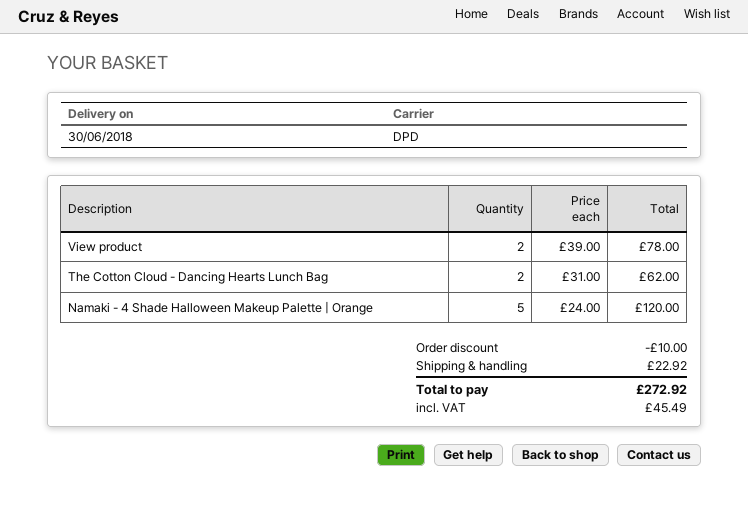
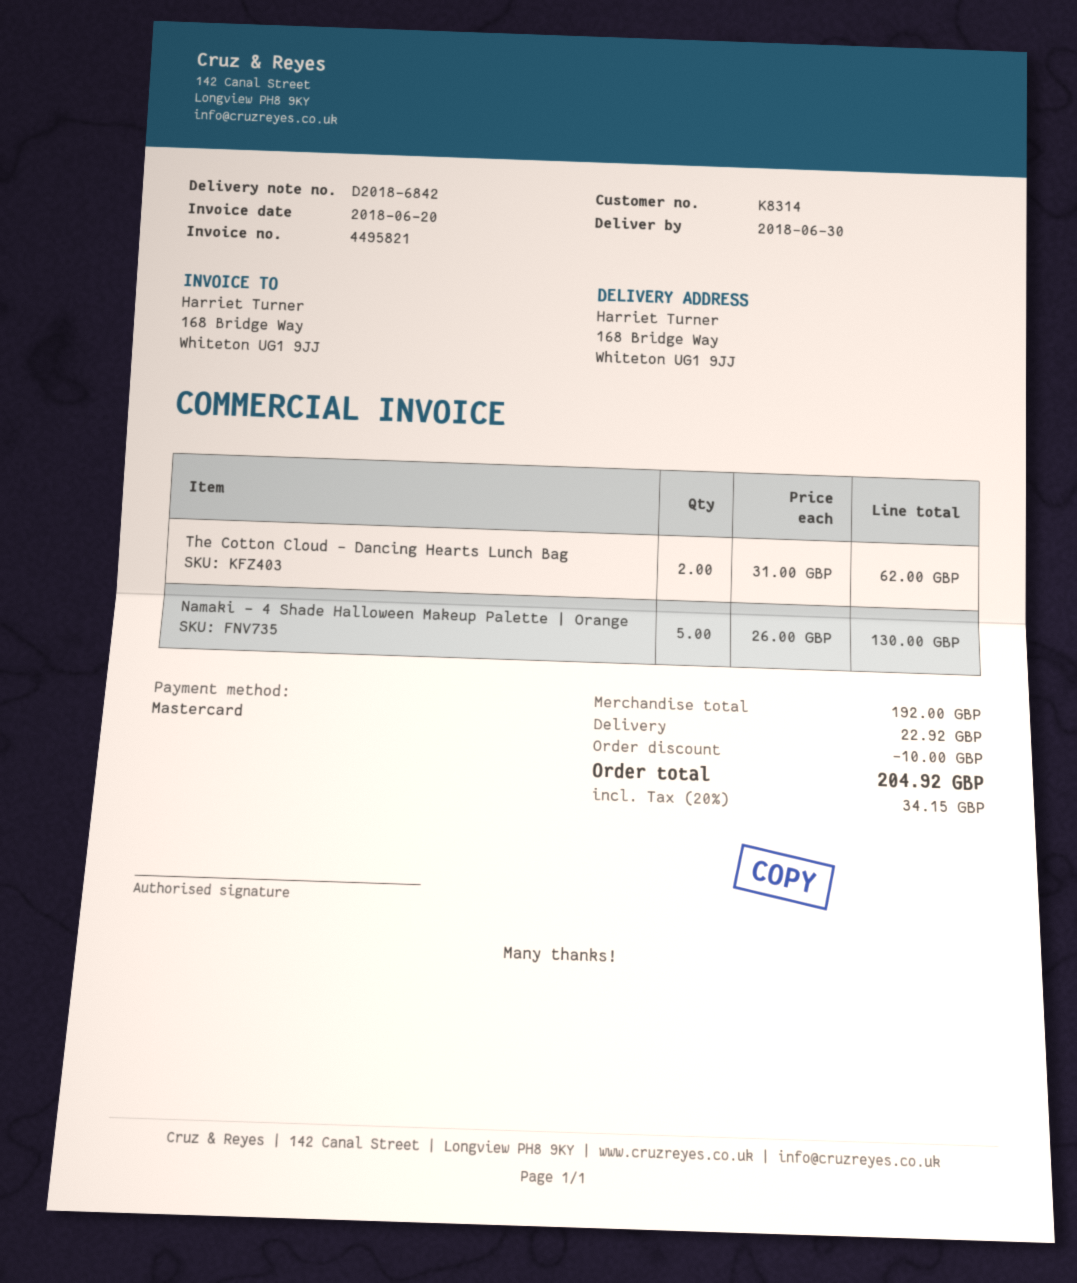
View product: 2 x 39.00 = 78.00 -> none
Namaki - 4 Shade Halloween Makeup Palette | Orange: 5 x 24.00 = 120.00 -> 5 x 26.00 = 130.00
tax: 45.49 -> 34.15
total: 272.92 -> 204.92

